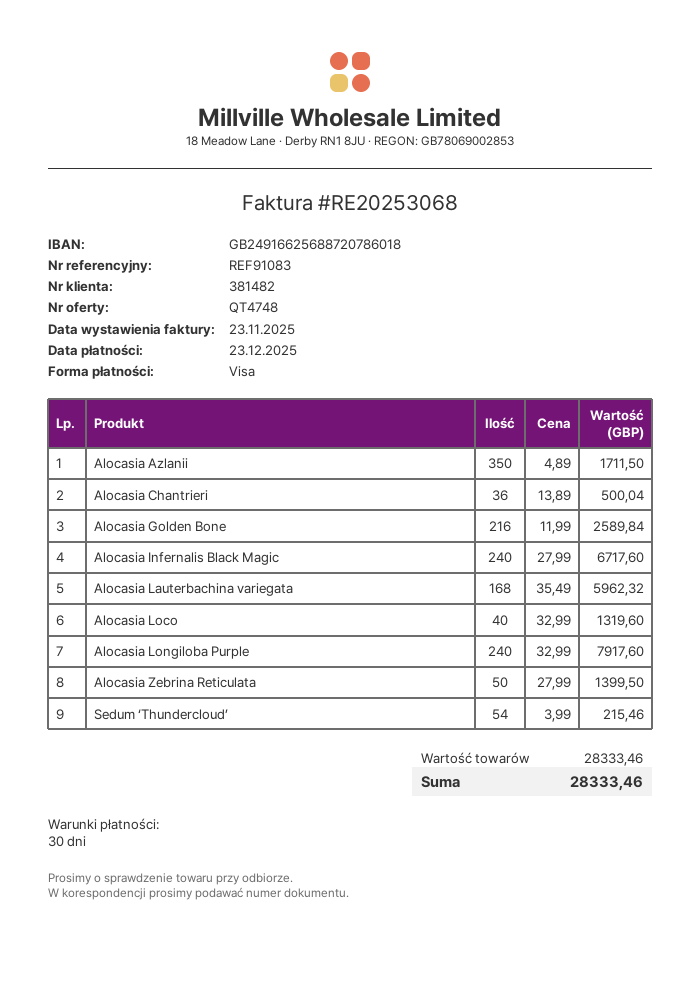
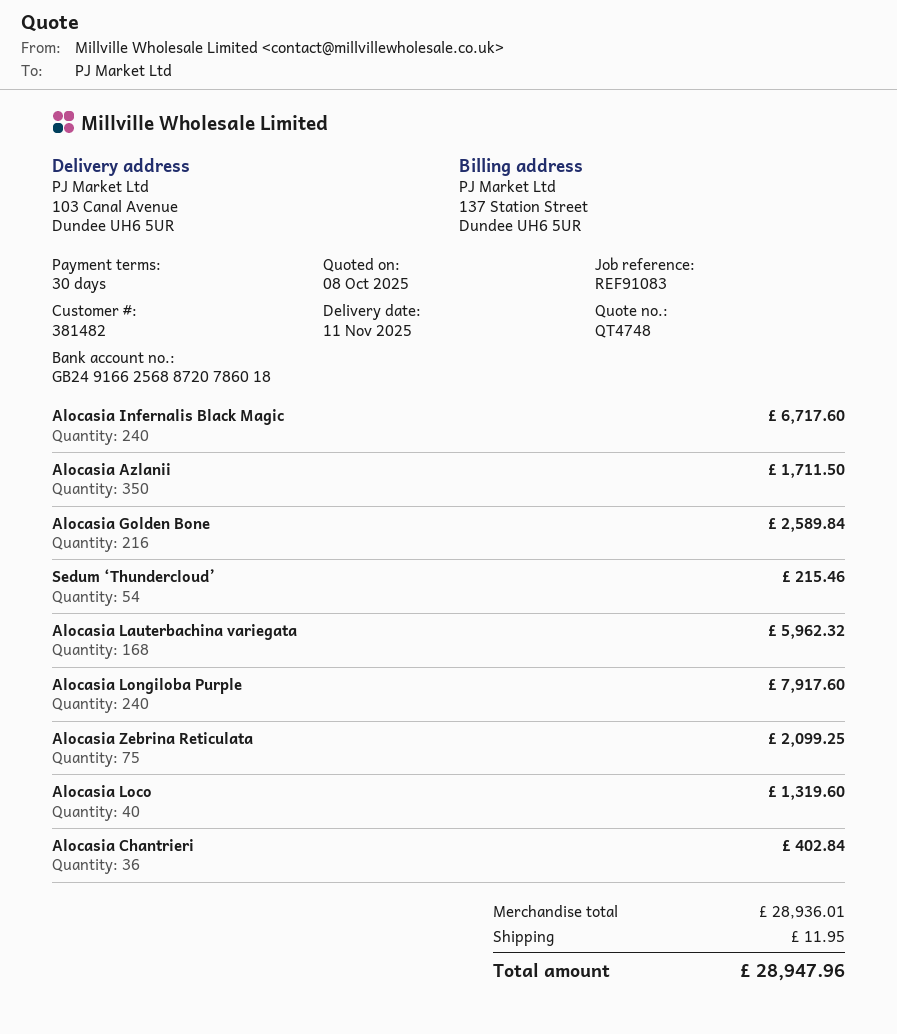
Alocasia Chantrieri: 36 for 500.04 -> 36 for 402.84
Alocasia Zebrina Reticulata: 50 for 1399.50 -> 75 for 2099.25
subtotal: 28333.46 -> 28936.01
shipping: none -> 11.95
total: 28333.46 -> 28947.96

